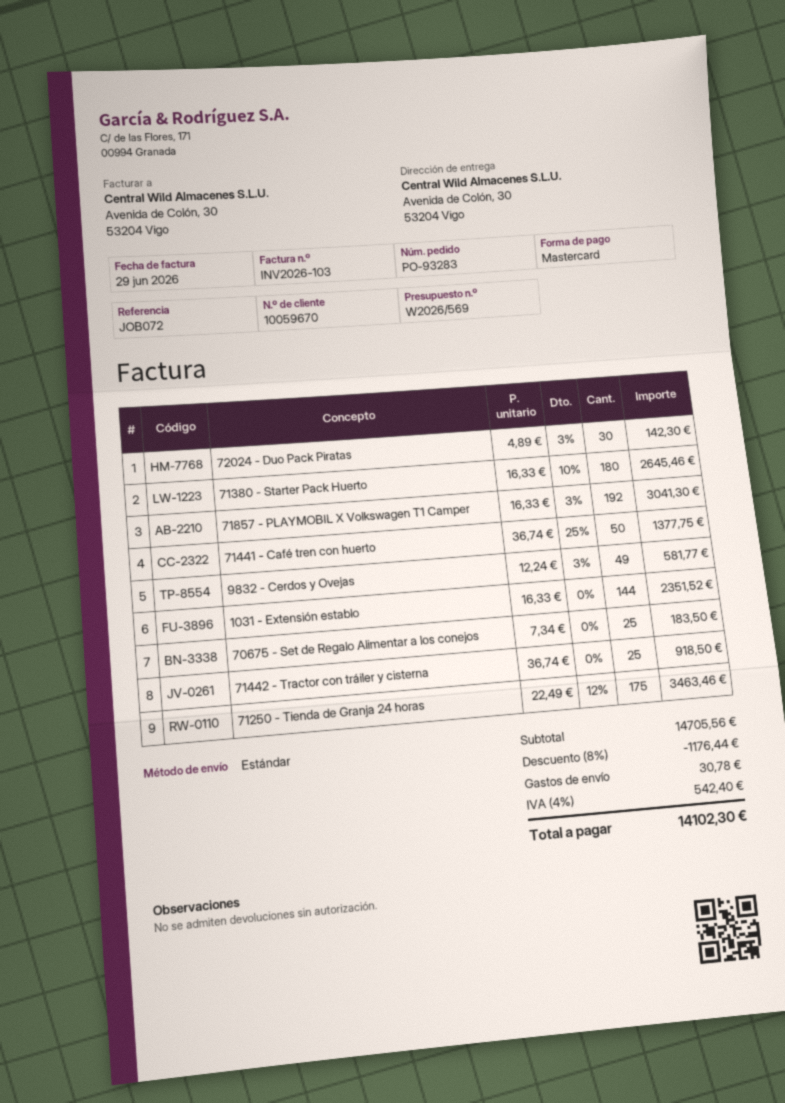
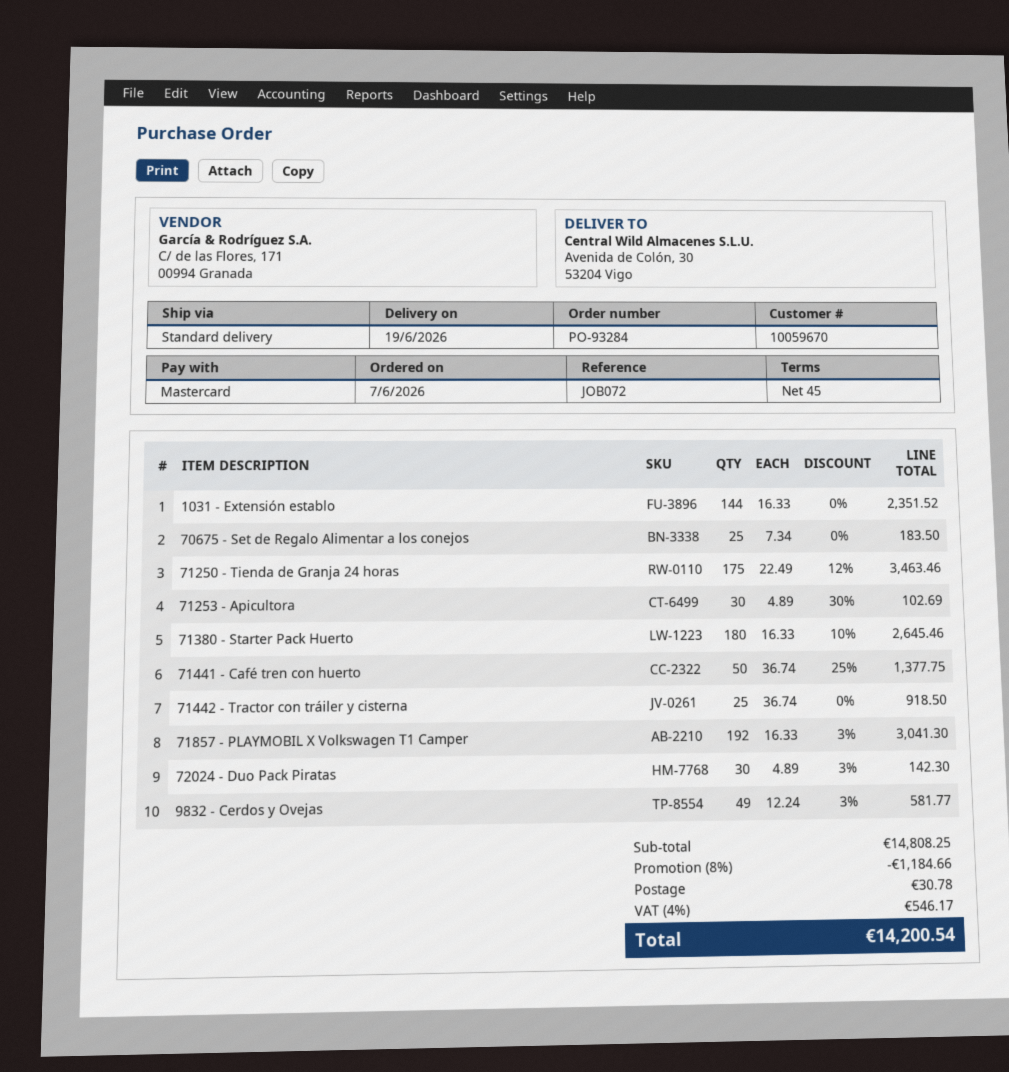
order number: PO-93283 -> PO-93284
71253 - Apicultora: none -> 30 x 4.89 - 30% = 102.69
subtotal: 14705.56 -> 14808.25
discount: 8% = 1176.44 -> 8% = 1184.66
tax: 4% = 542.40 -> 4% = 546.17
total: 14102.30 -> 14200.54

